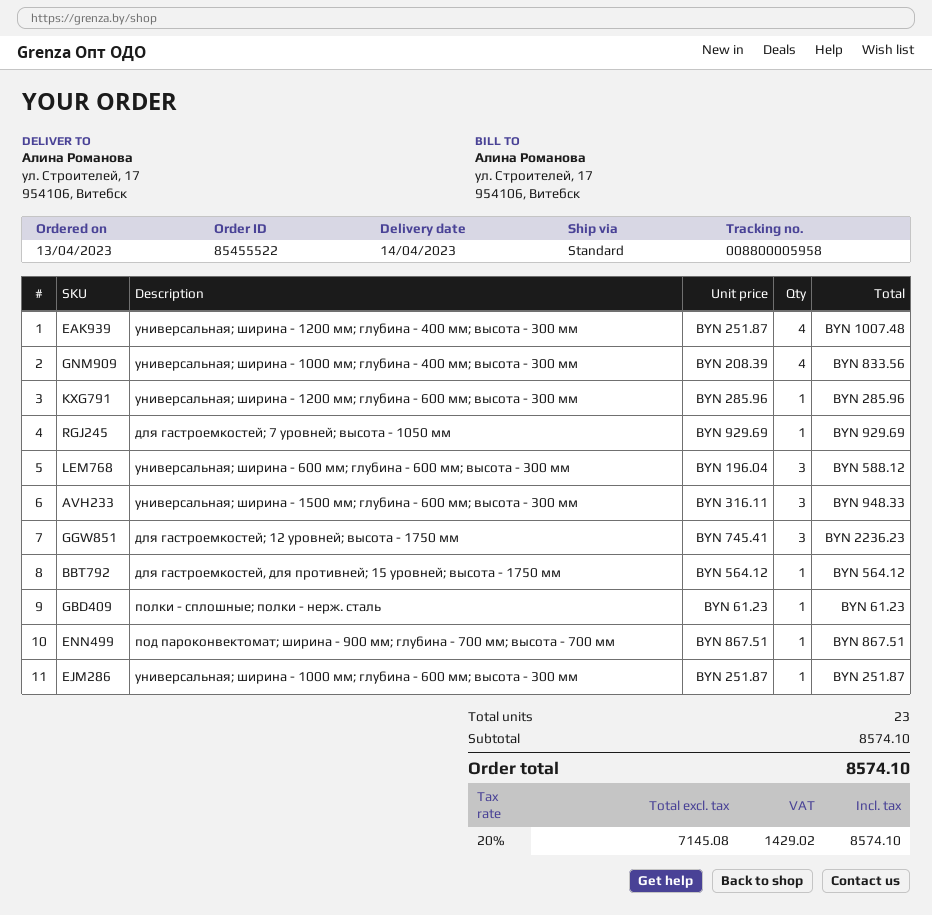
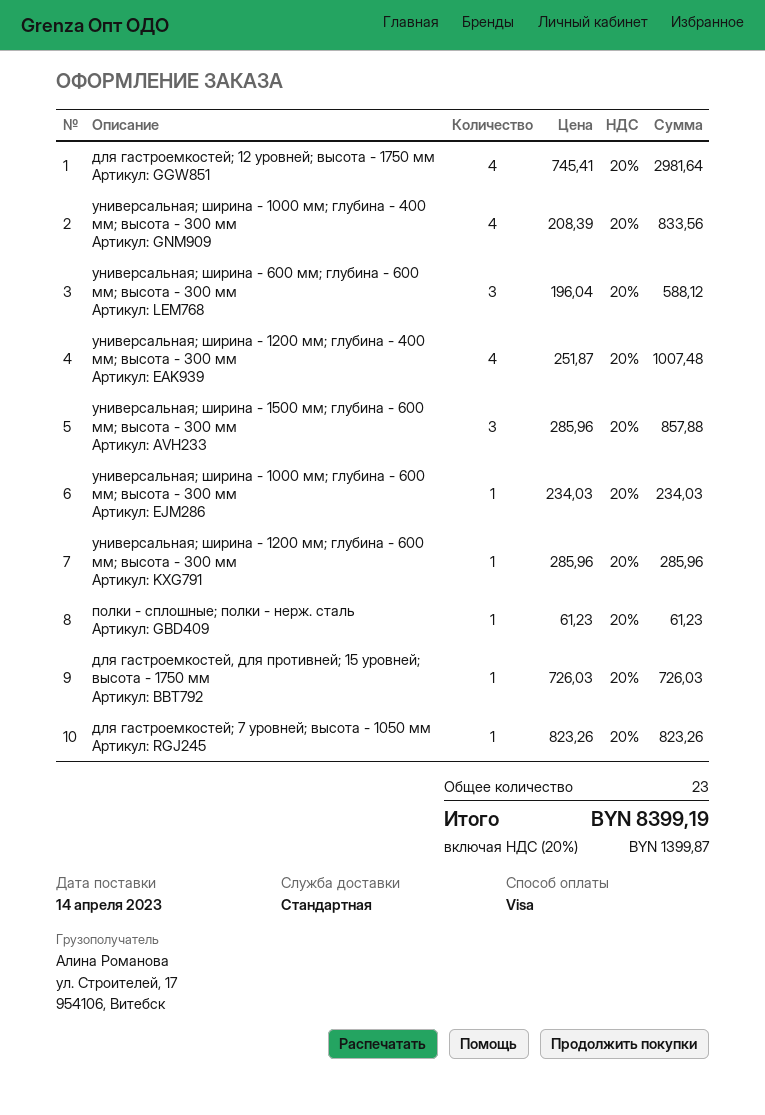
для гастроемкостей; 7 уровней; высота - 1050 мм: 1 x 929.69 = 929.69 -> 1 x 823.26 = 823.26
универсальная; ширина - 1500 мм; глубина - 600 мм; высота - 300 мм: 3 x 316.11 = 948.33 -> 3 x 285.96 = 857.88
для гастроемкостей; 12 уровней; высота - 1750 мм: 3 x 745.41 = 2236.23 -> 4 x 745.41 = 2981.64
для гастроемкостей, для противней; 15 уровней; высота - 1750 мм: 1 x 564.12 = 564.12 -> 1 x 726.03 = 726.03
под пароконвектомат; ширина - 900 мм; глубина - 700 мм; высота - 700 мм: 1 x 867.51 = 867.51 -> none
универсальная; ширина - 1000 мм; глубина - 600 мм; высота - 300 мм: 1 x 251.87 = 251.87 -> 1 x 234.03 = 234.03
tax: 20% = 1429.02 -> 20% = 1399.87
total: 8574.10 -> 8399.19

